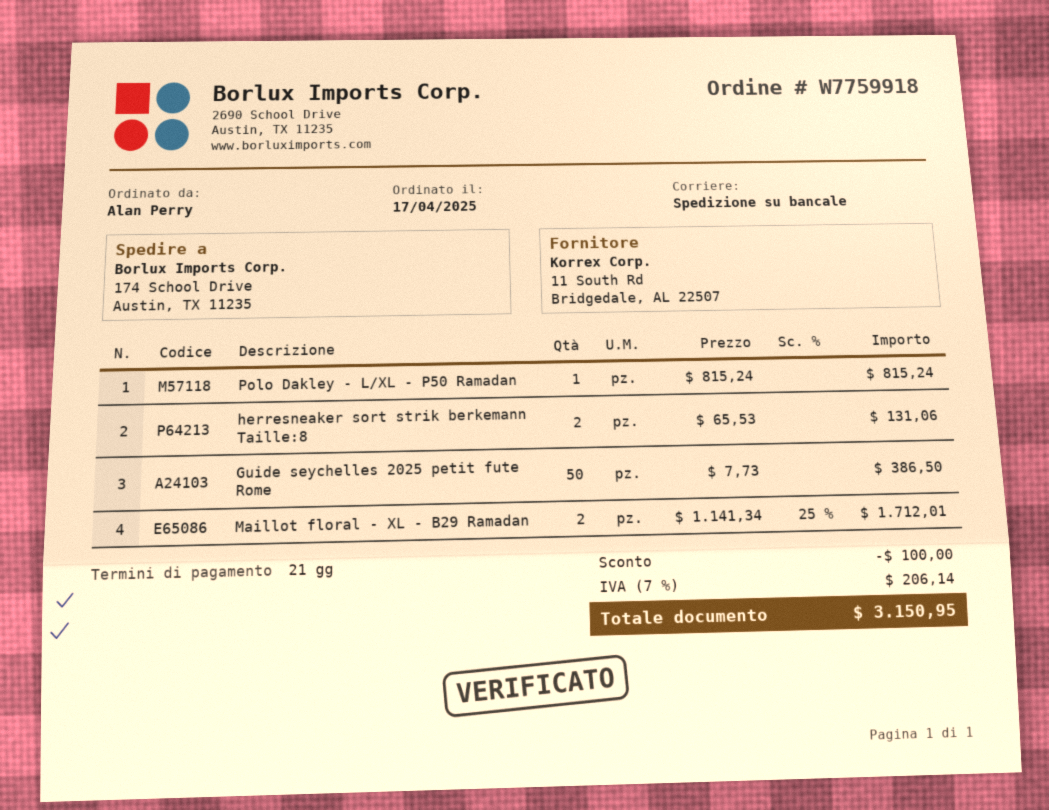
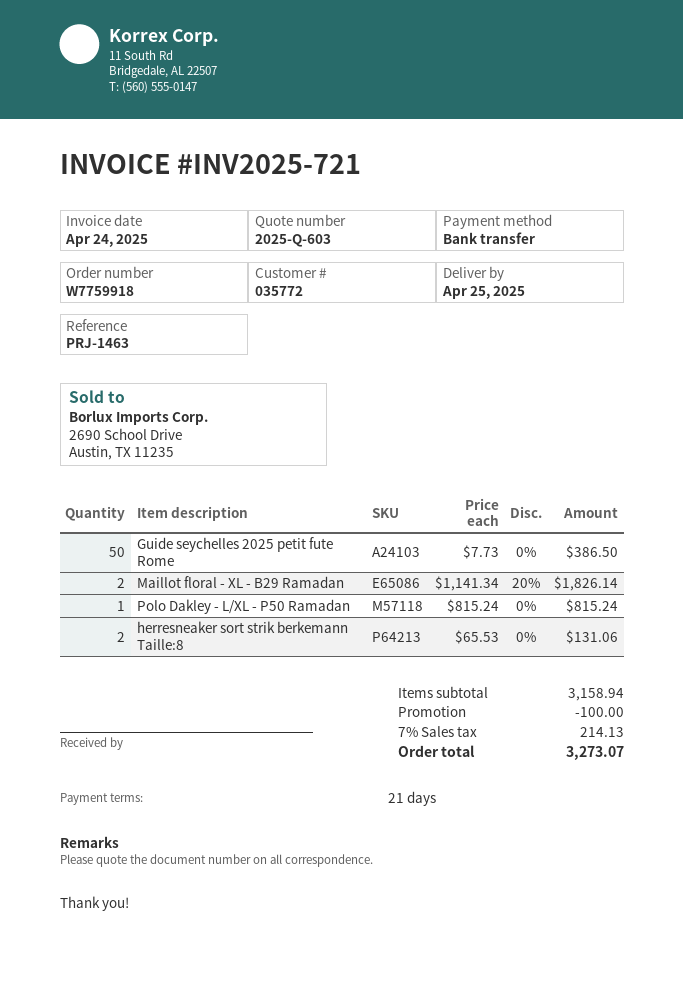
Maillot floral - XL - B29 Ramadan: 2 x 1141.34 - 25% = 1712.01 -> 2 x 1141.34 - 20% = 1826.14
tax: 7% = 206.14 -> 7% = 214.13
total: 3150.95 -> 3273.07

